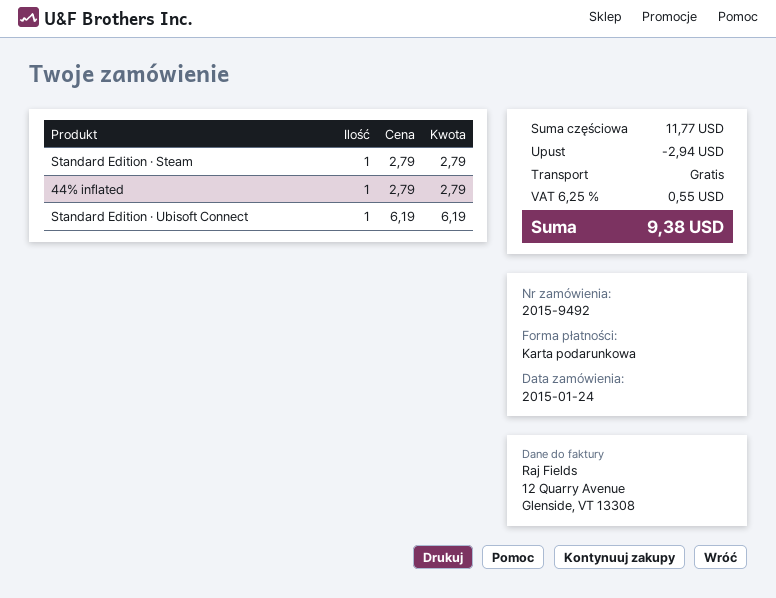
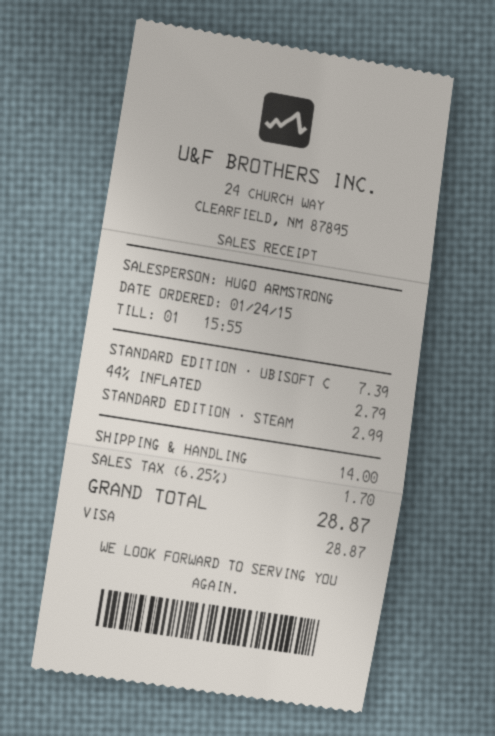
payment method: gift card -> Visa
Standard Edition · Steam: 1 for 2.79 -> 1 for 2.99
Standard Edition · Ubisoft Connect: 1 for 6.19 -> 1 for 7.39
discount: 2.94 -> none
shipping: 0.00 -> 14.00
tax: 6.25% = 0.55 -> 6.25% = 1.70
total: 9.38 -> 28.87

